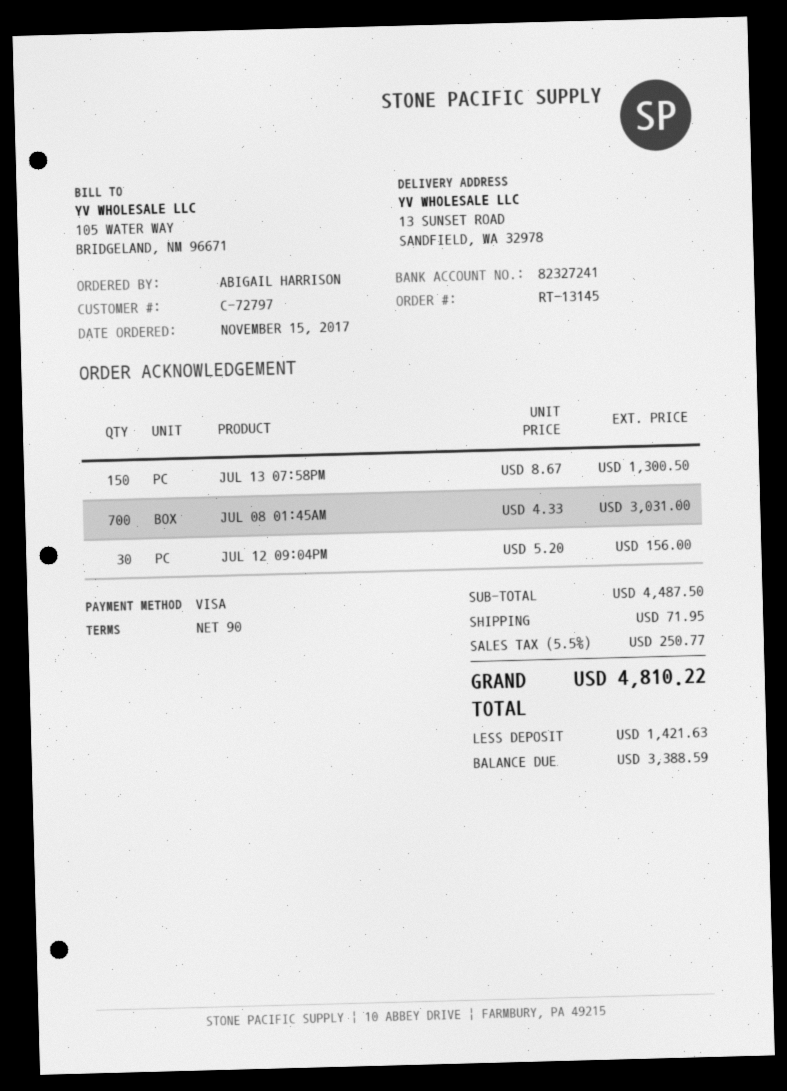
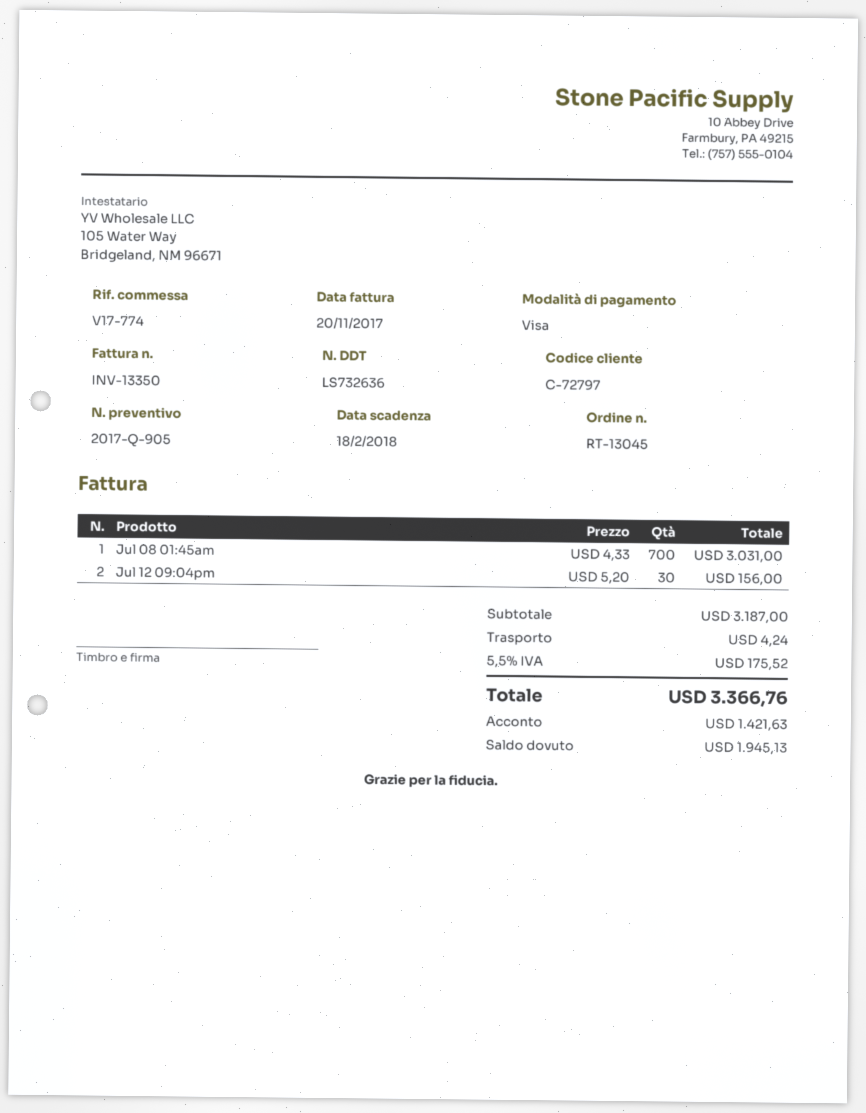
order number: RT-13145 -> RT-13045
JUL 13 07:58PM: 150 x 8.67 = 1300.50 -> none
subtotal: 4487.50 -> 3187.00
shipping: 71.95 -> 4.24
tax: 5.5% = 250.77 -> 5.5% = 175.52
total: 4810.22 -> 3366.76
balance: 3388.59 -> 1945.13

